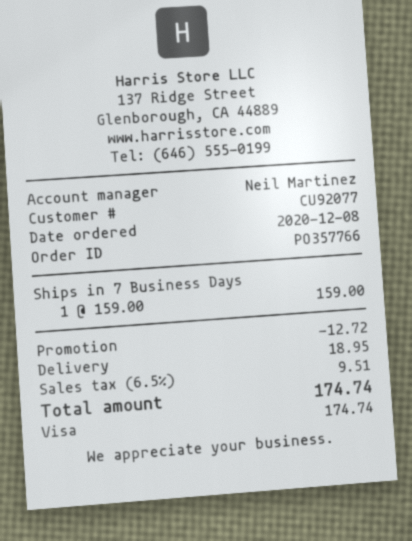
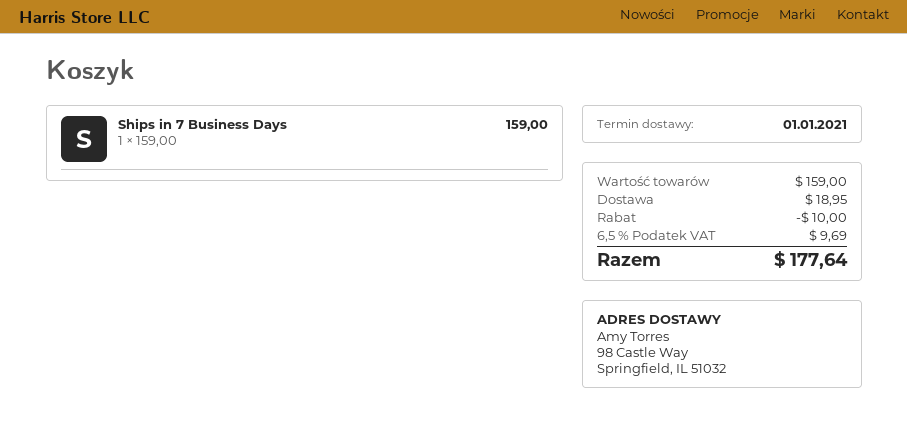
discount: 12.72 -> 10.00
tax: 6.5% = 9.51 -> 6.5% = 9.69
total: 174.74 -> 177.64

